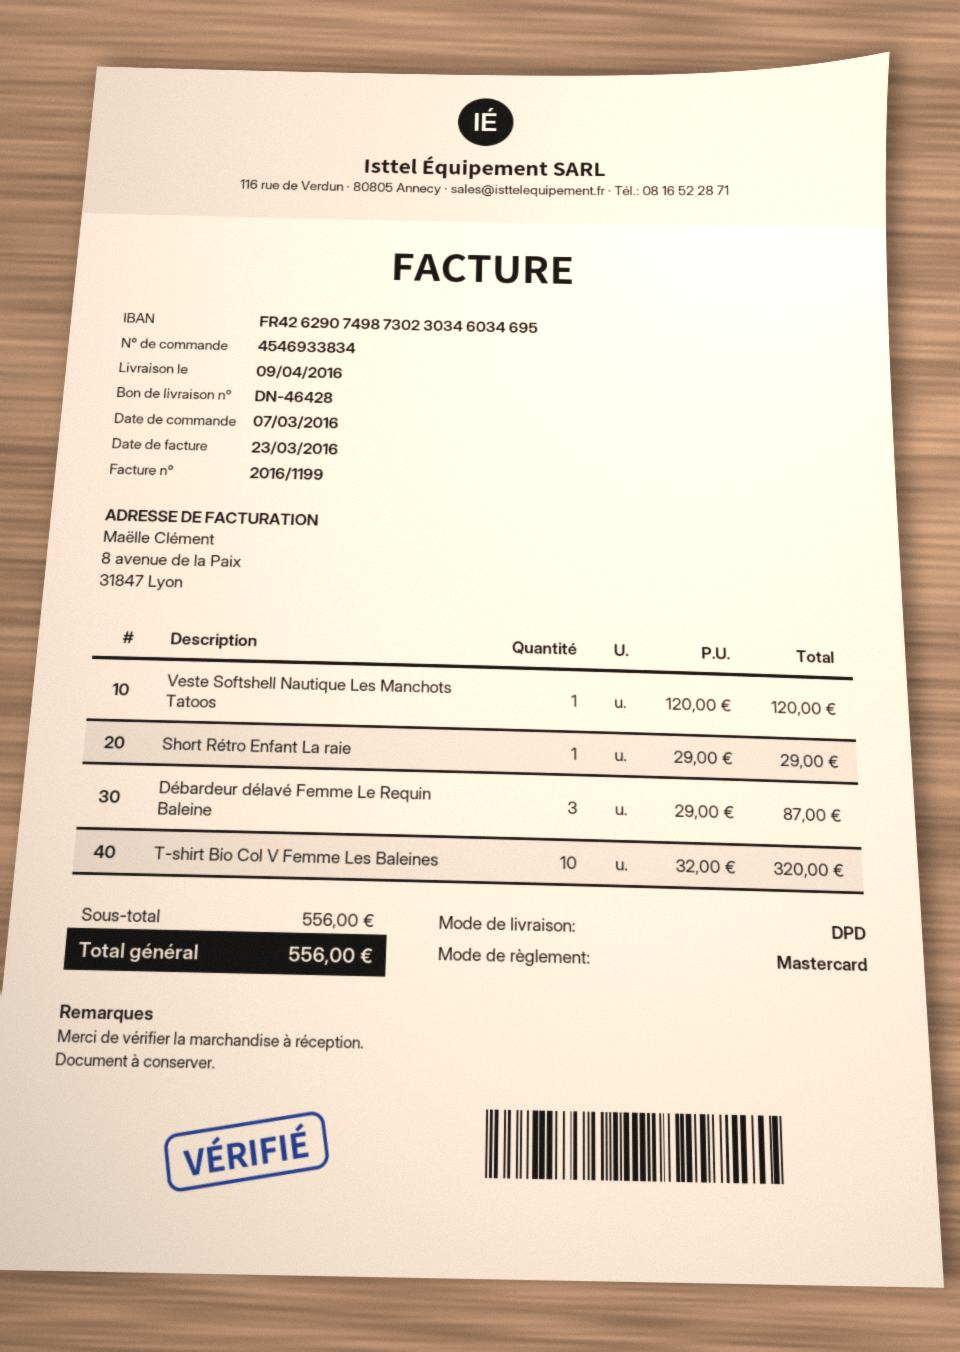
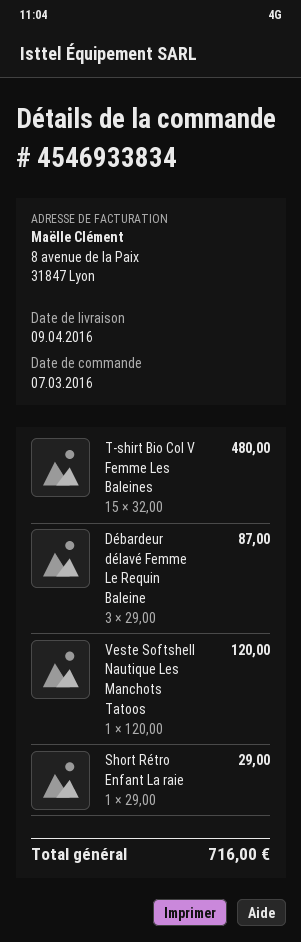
T-shirt Bio Col V Femme Les Baleines: 10 x 32.00 = 320.00 -> 15 x 32.00 = 480.00
total: 556.00 -> 716.00

